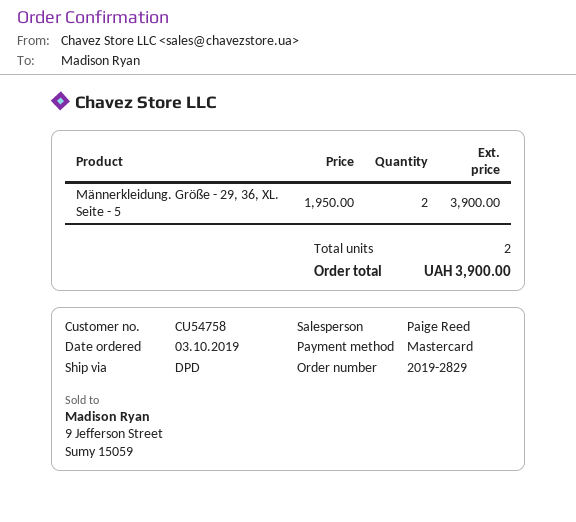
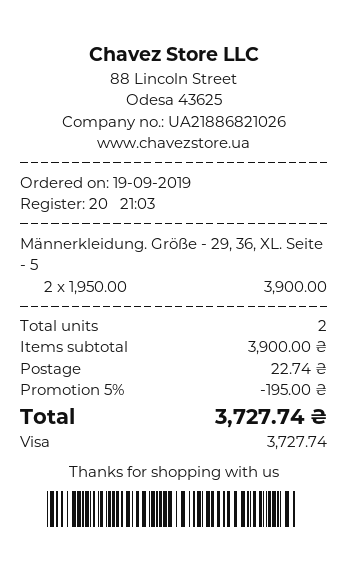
order date: 2019-10-03 -> 2019-09-19
payment method: Mastercard -> Visa
discount: none -> 5% = 195.00
shipping: none -> 22.74
total: 3900.00 -> 3727.74

